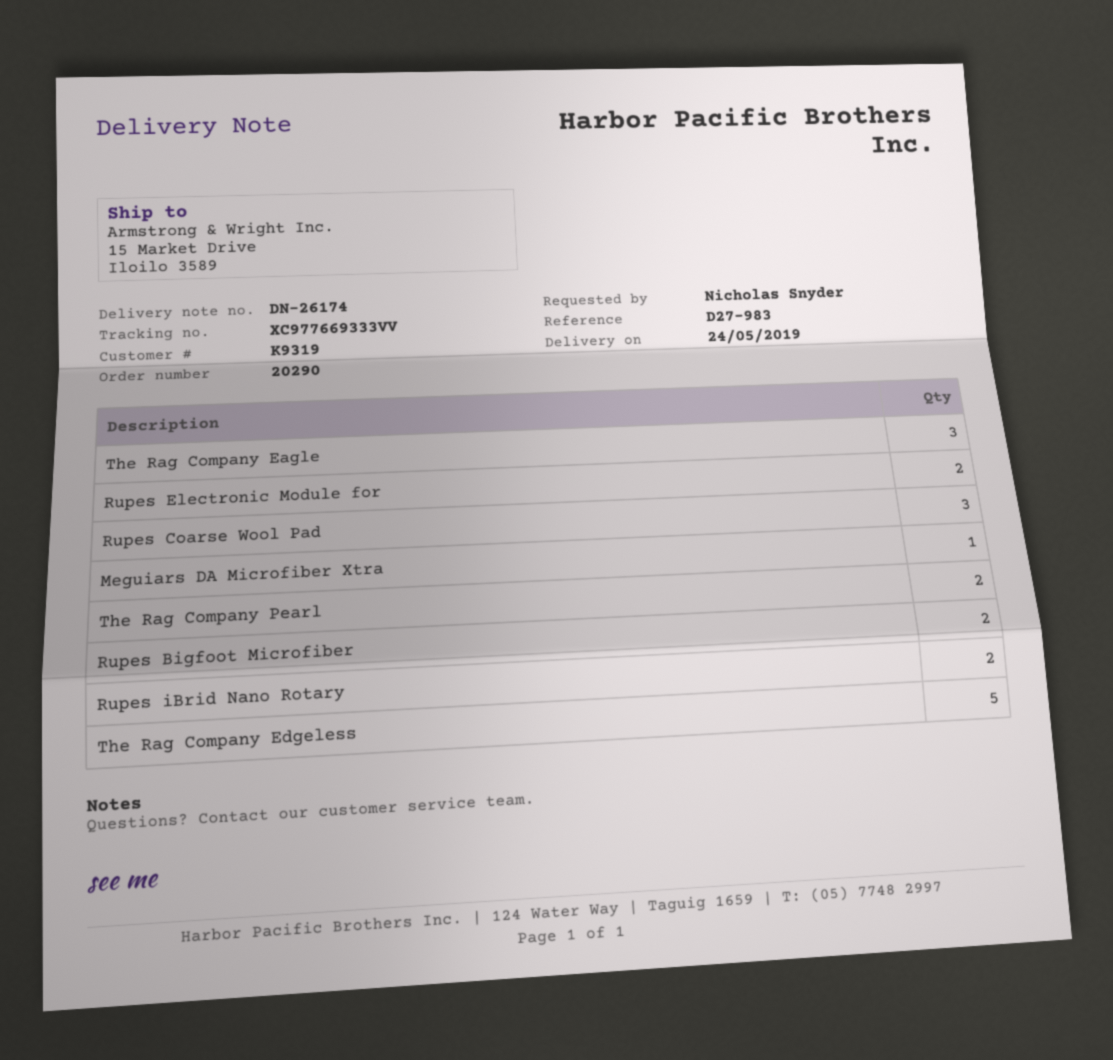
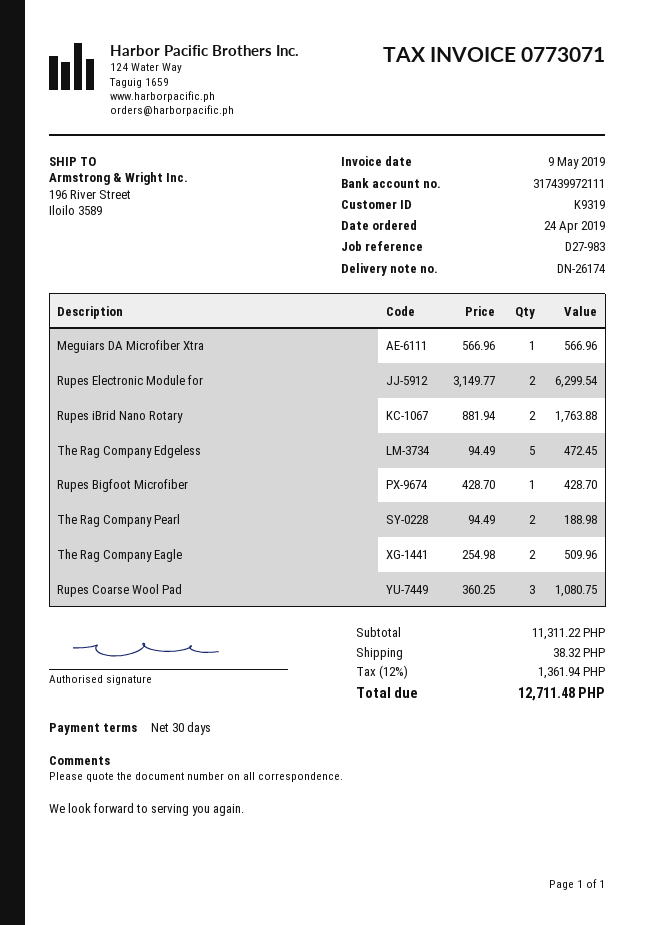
ship to: 15 Market Drive, Iloilo 3589 -> 196 River Street, Iloilo 3589
The Rag Company Eagle: 3 -> 2
Rupes Bigfoot Microfiber: 2 -> 1

